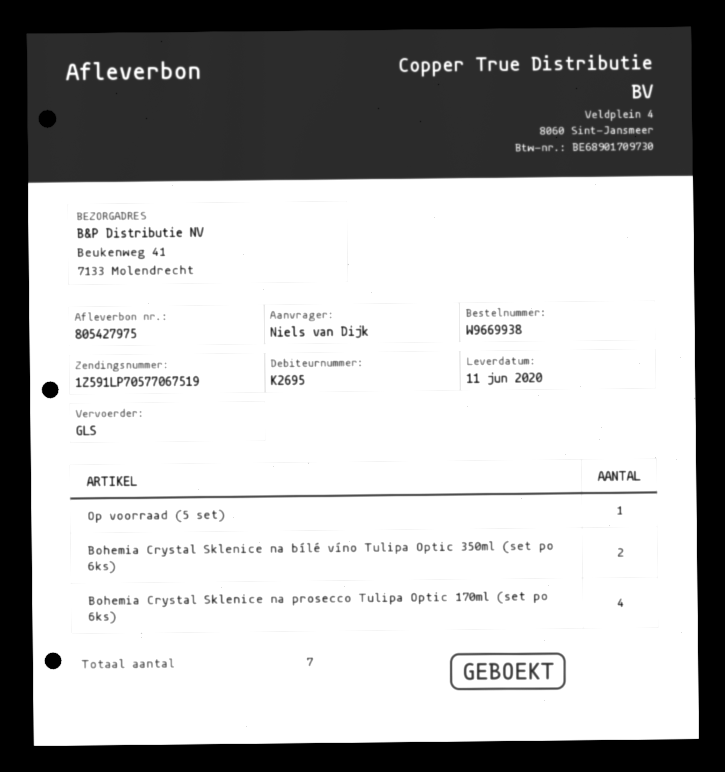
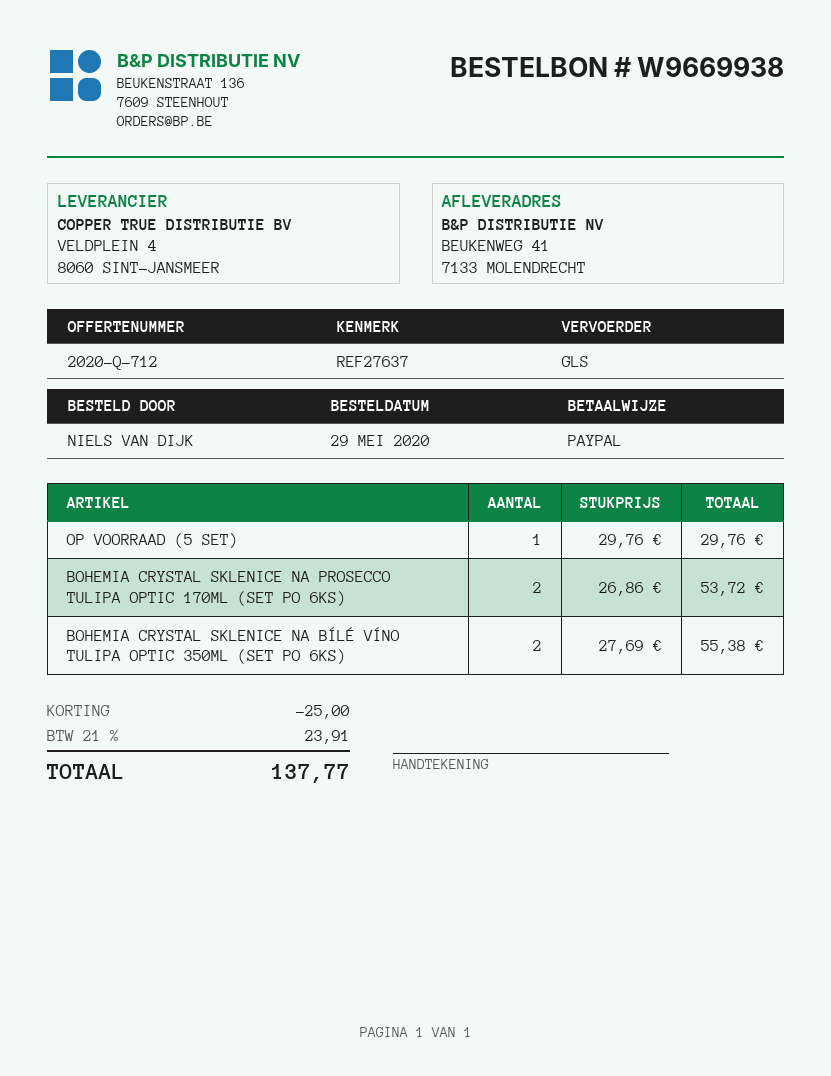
Bohemia Crystal Sklenice na prosecco Tulipa Optic 170ml (set po 6ks): 4 -> 2

